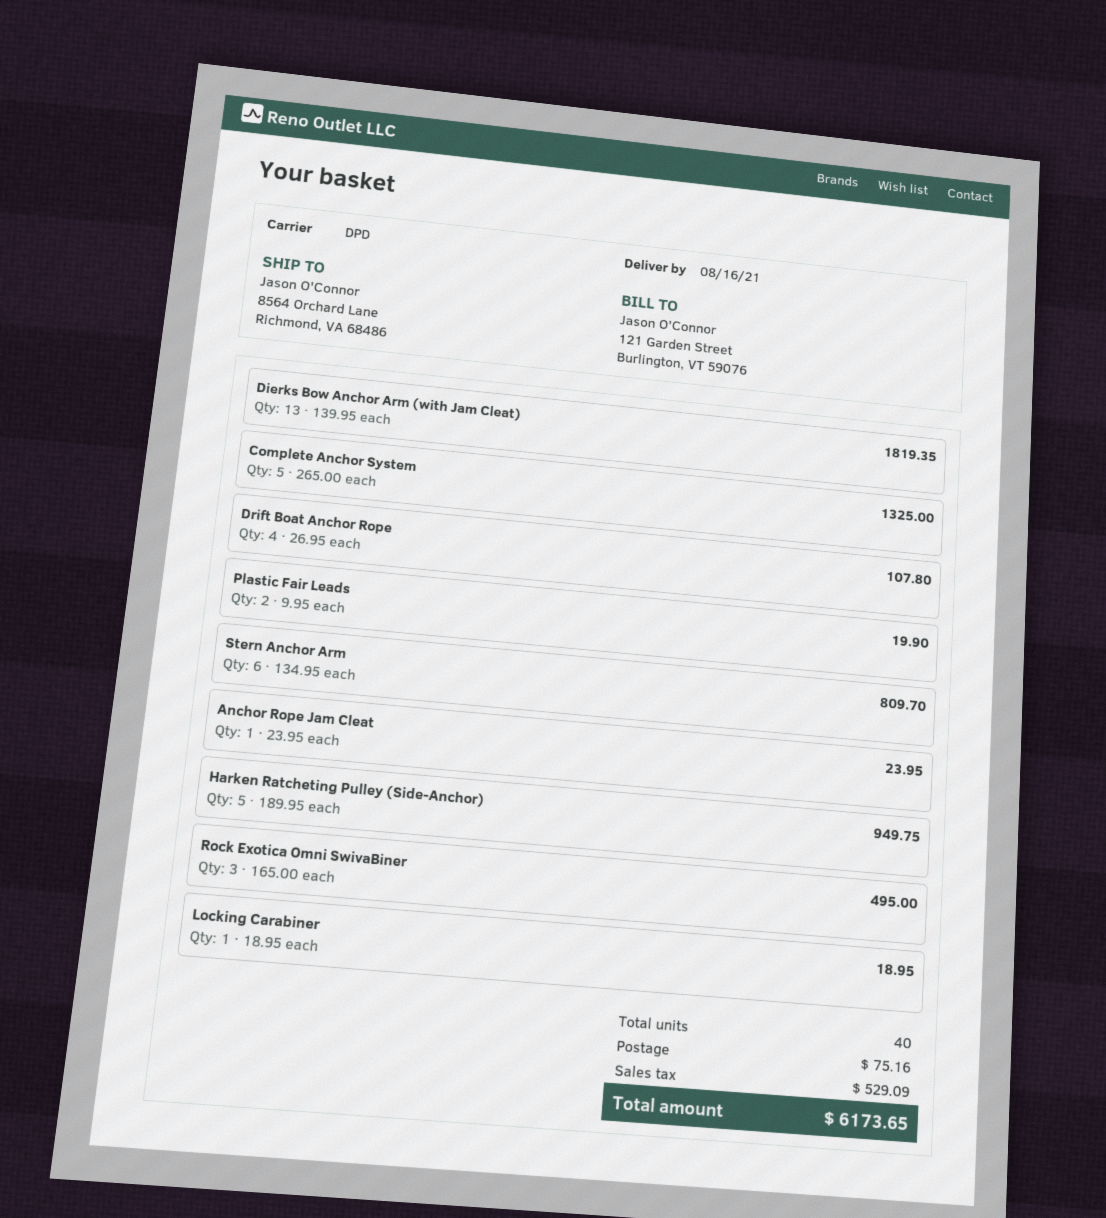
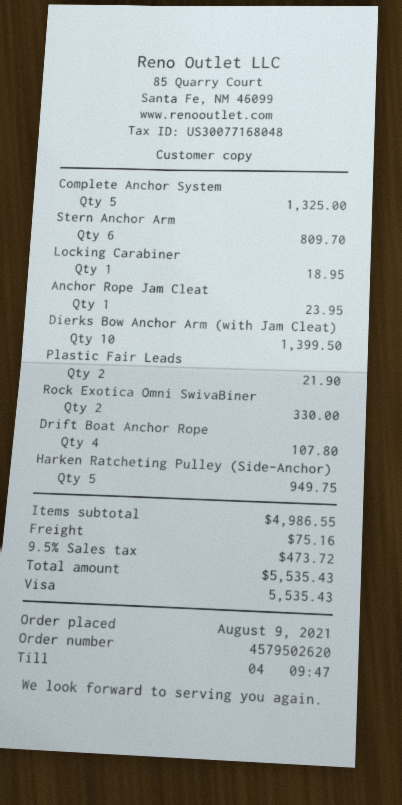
Dierks Bow Anchor Arm (with Jam Cleat): 13 for 1819.35 -> 10 for 1399.50
Plastic Fair Leads: 2 for 19.90 -> 2 for 21.90
Rock Exotica Omni SwivaBiner: 3 for 495.00 -> 2 for 330.00
tax: 529.09 -> 473.72
total: 6173.65 -> 5535.43

